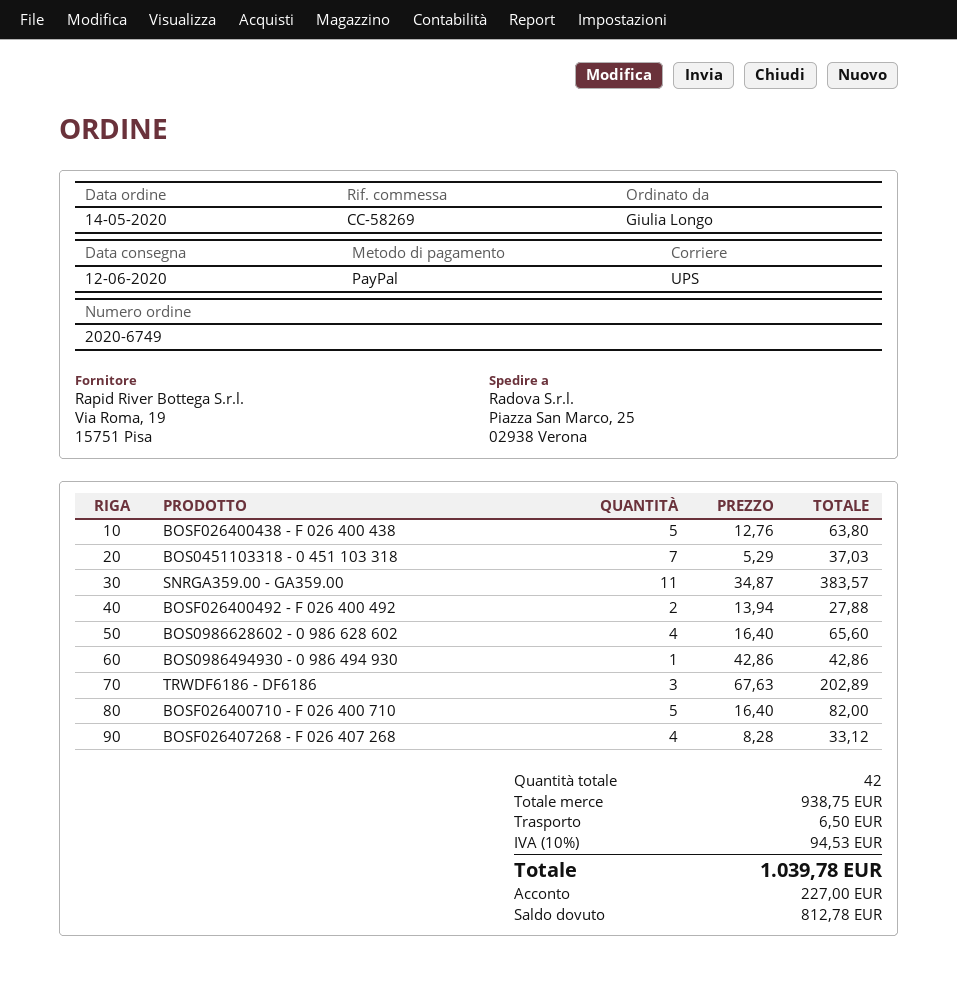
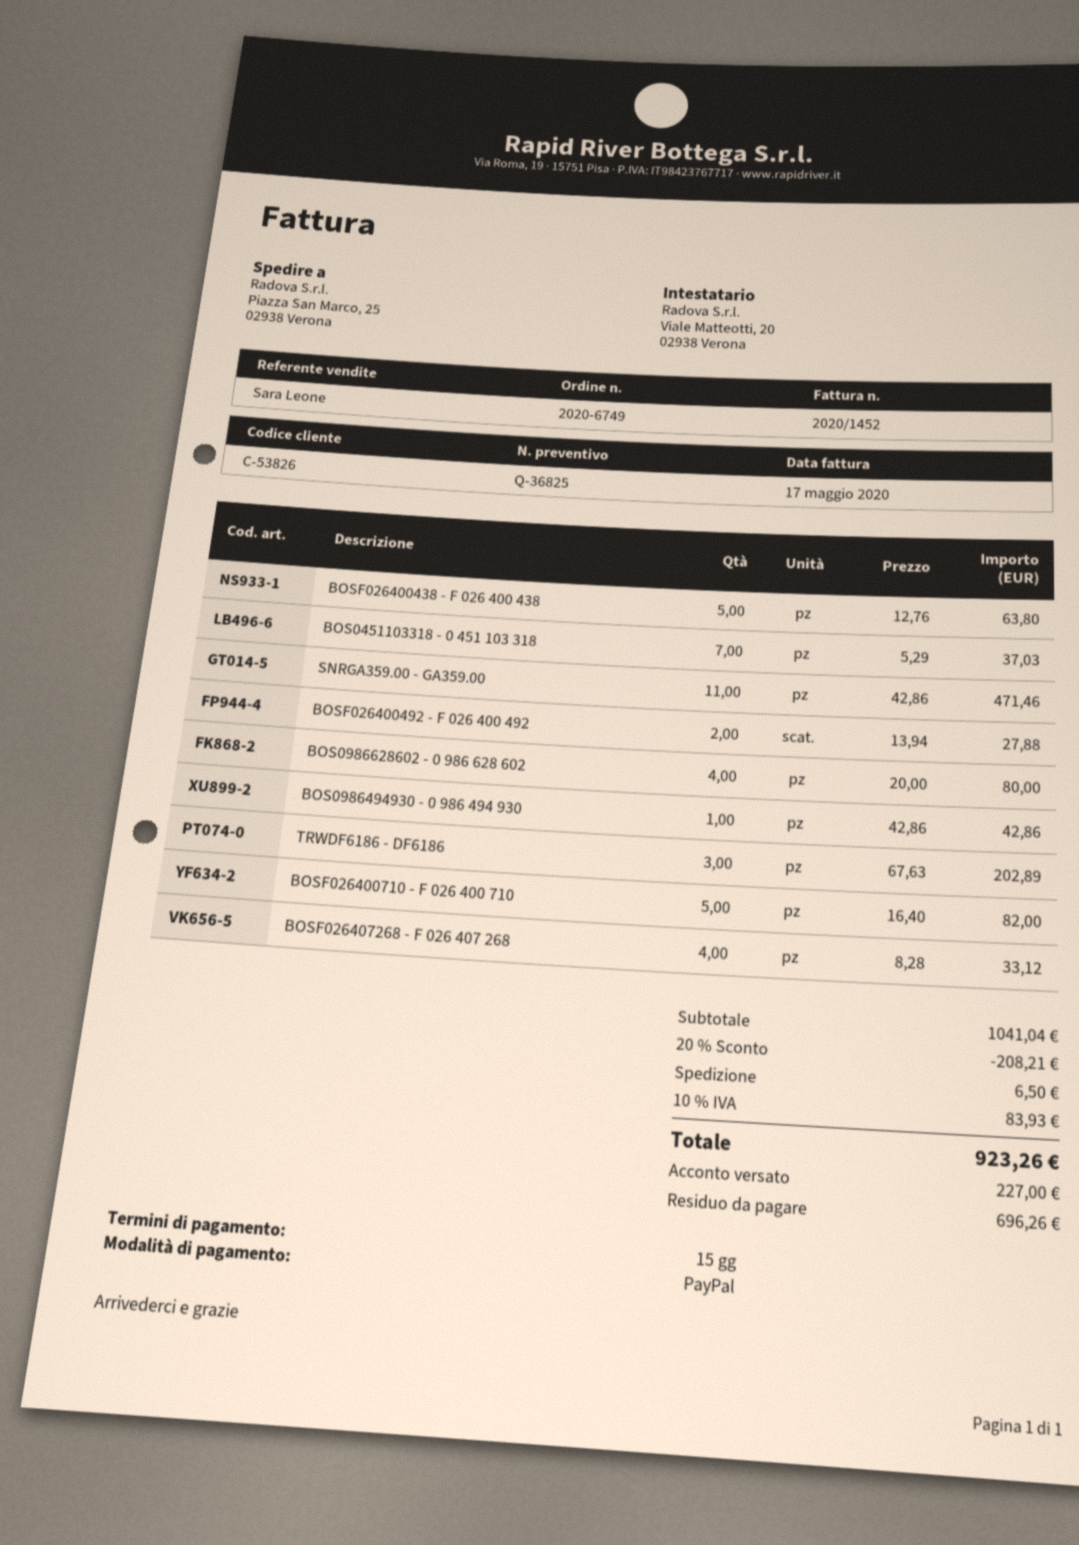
SNRGA359.00 - GA359.00: 11 x 34.87 = 383.57 -> 11 x 42.86 = 471.46
BOS0986628602 - 0 986 628 602: 4 x 16.40 = 65.60 -> 4 x 20.00 = 80.00
subtotal: 938.75 -> 1041.04
discount: none -> 20% = 208.21
tax: 10% = 94.53 -> 10% = 83.93
total: 1039.78 -> 923.26
balance: 812.78 -> 696.26

